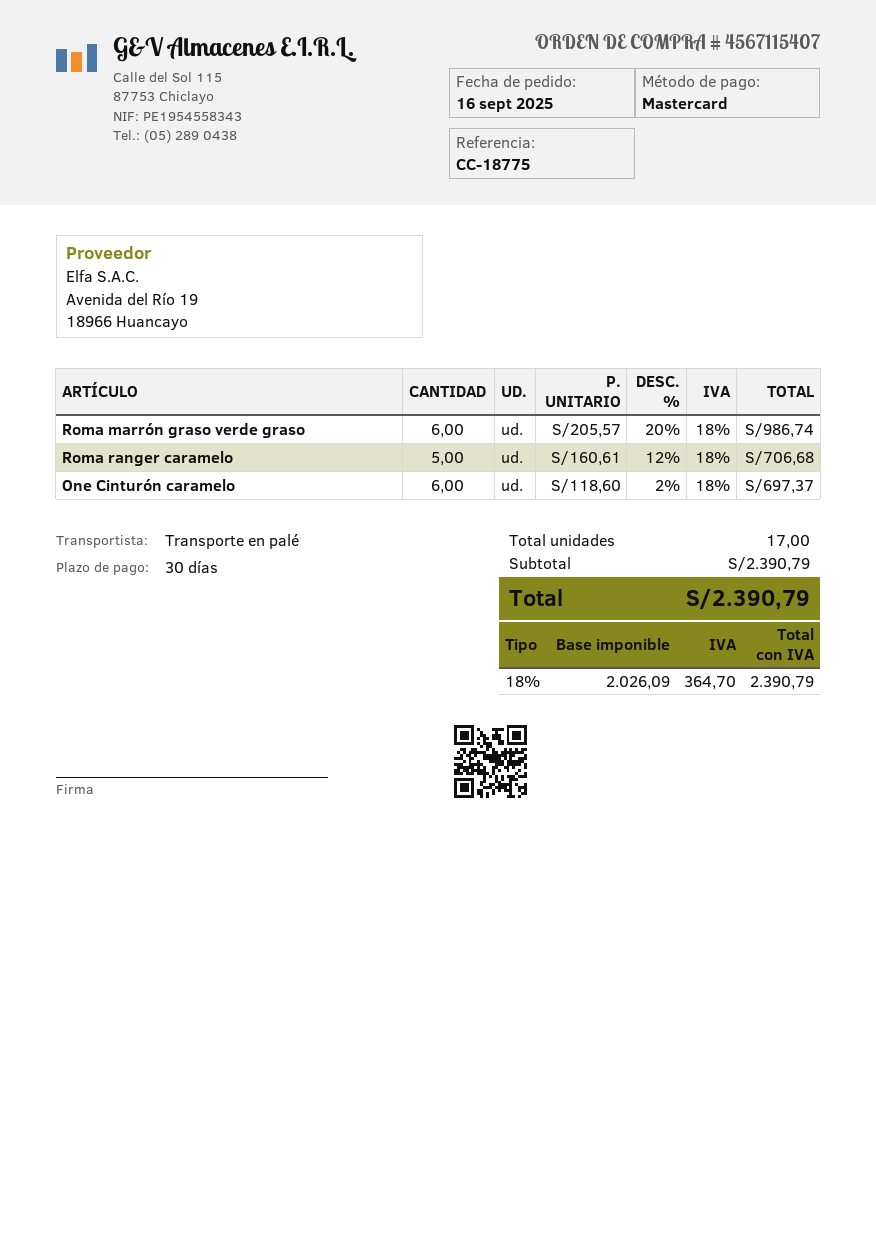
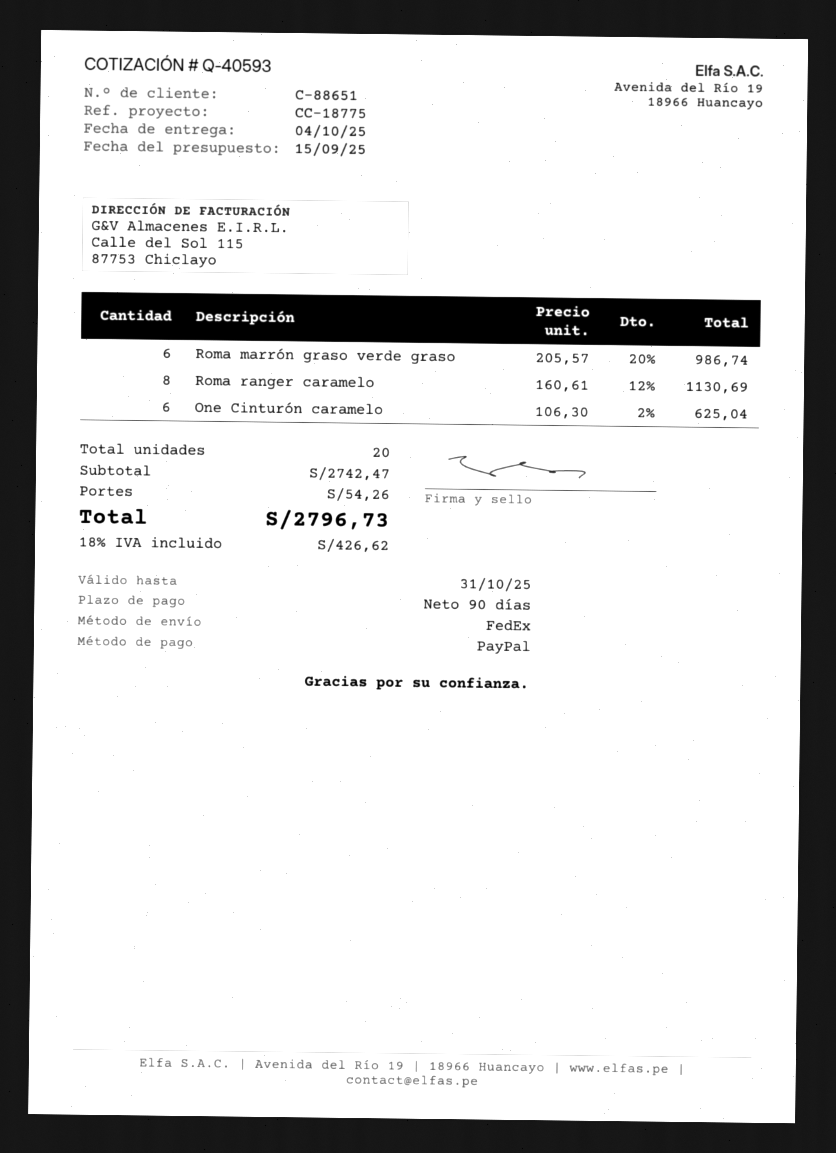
payment terms: 30 days -> 90 days
payment method: Mastercard -> PayPal
shipping method: pallet freight -> FedEx
Roma ranger caramelo: 5 x 160.61 - 12% = 706.68 -> 8 x 160.61 - 12% = 1130.69
One Cinturón caramelo: 6 x 118.60 - 2% = 697.37 -> 6 x 106.30 - 2% = 625.04
total quantity: 17 -> 20
subtotal: 2390.79 -> 2742.47
shipping: none -> 54.26
tax: 18% = 364.70 -> 18% = 426.62
total: 2390.79 -> 2796.73

